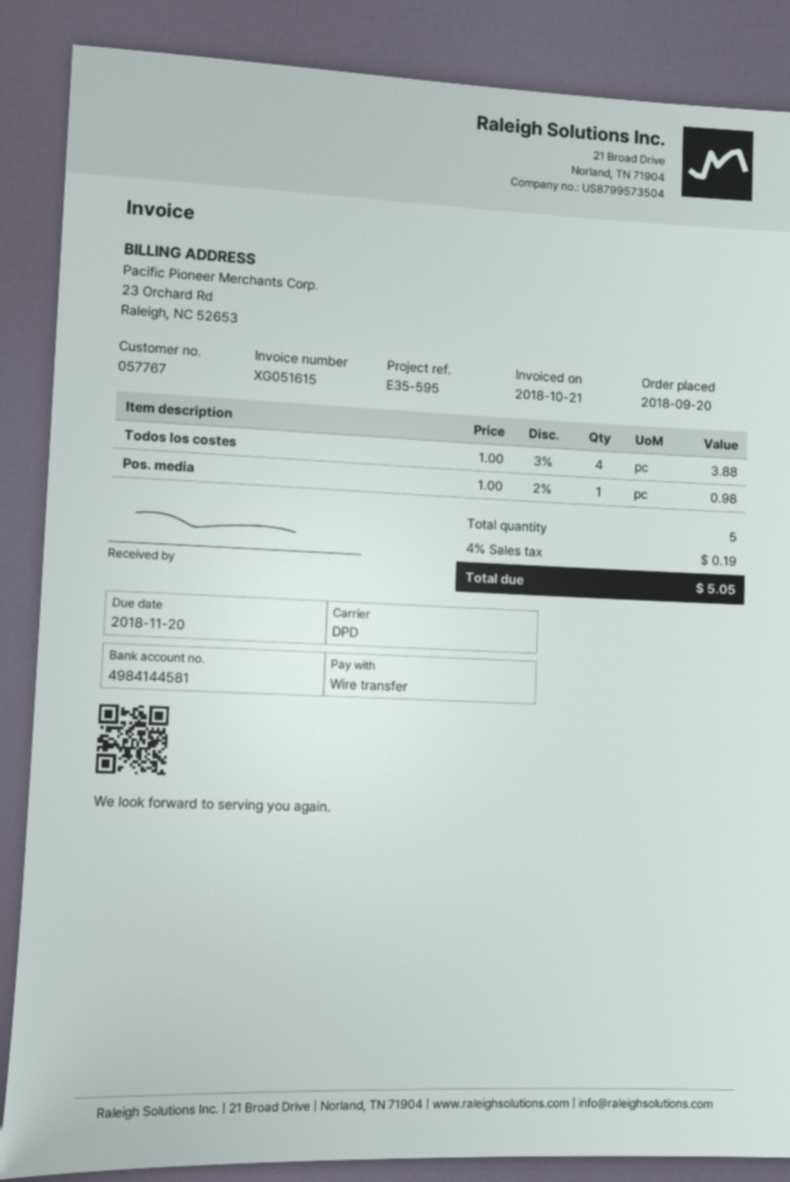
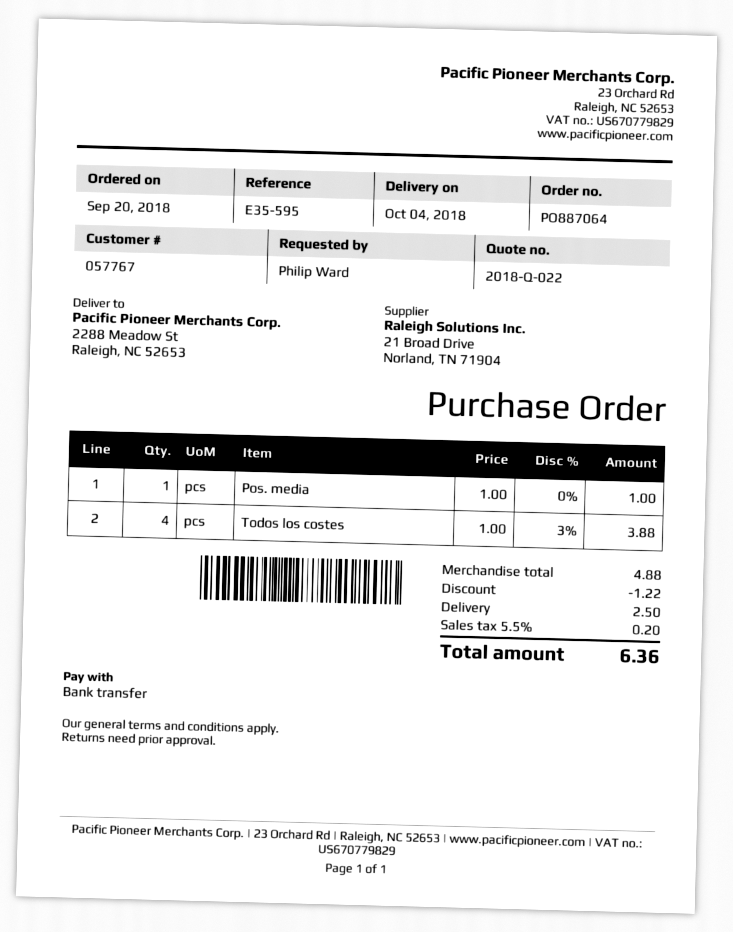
Pos. media: 1 x 1.00 - 2% = 0.98 -> 1 x 1.00 = 1.00
discount: none -> 1.22
shipping: none -> 2.50
tax: 4% = 0.19 -> 5.5% = 0.20
total: 5.05 -> 6.36

